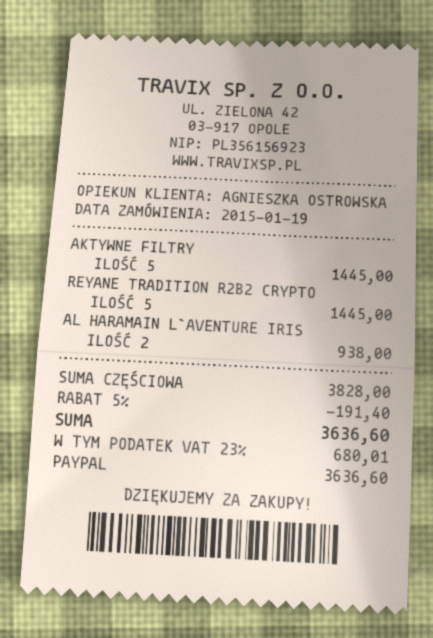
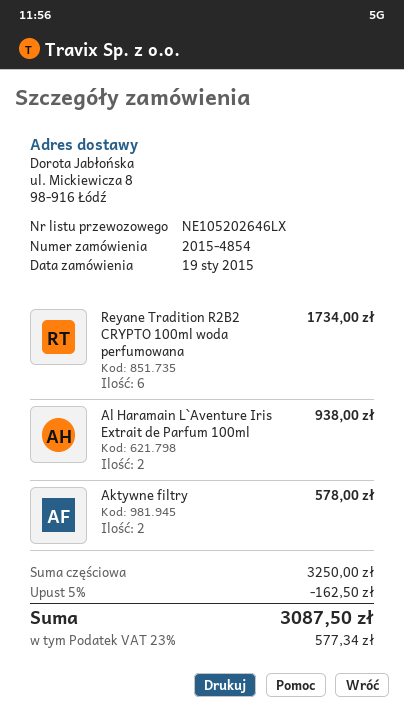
AKTYWNE FILTRY: 5 for 1445.00 -> 2 for 578.00
REYANE TRADITION R2B2 CRYPTO: 5 for 1445.00 -> 6 for 1734.00
subtotal: 3828.00 -> 3250.00
discount: 5% = 191.40 -> 5% = 162.50
tax: 23% = 680.01 -> 23% = 577.34
total: 3636.60 -> 3087.50

